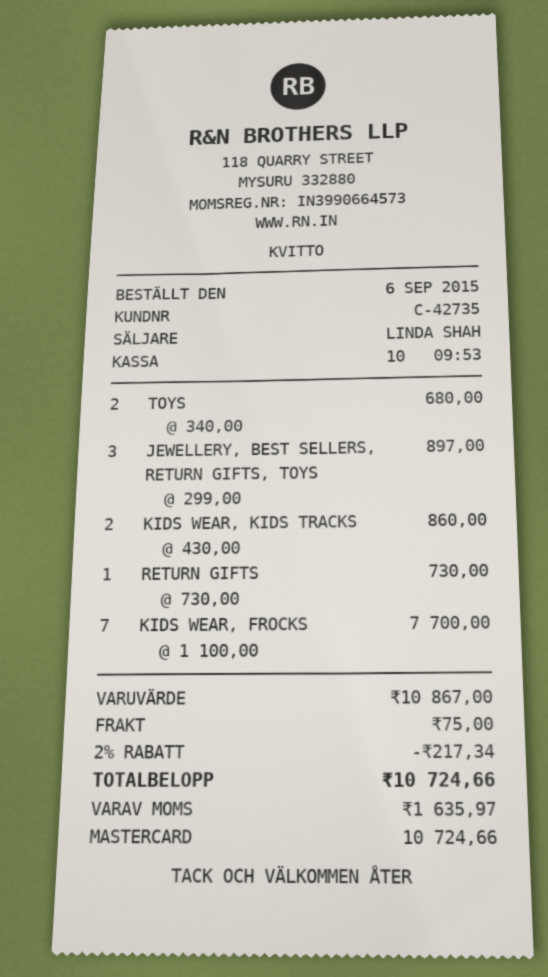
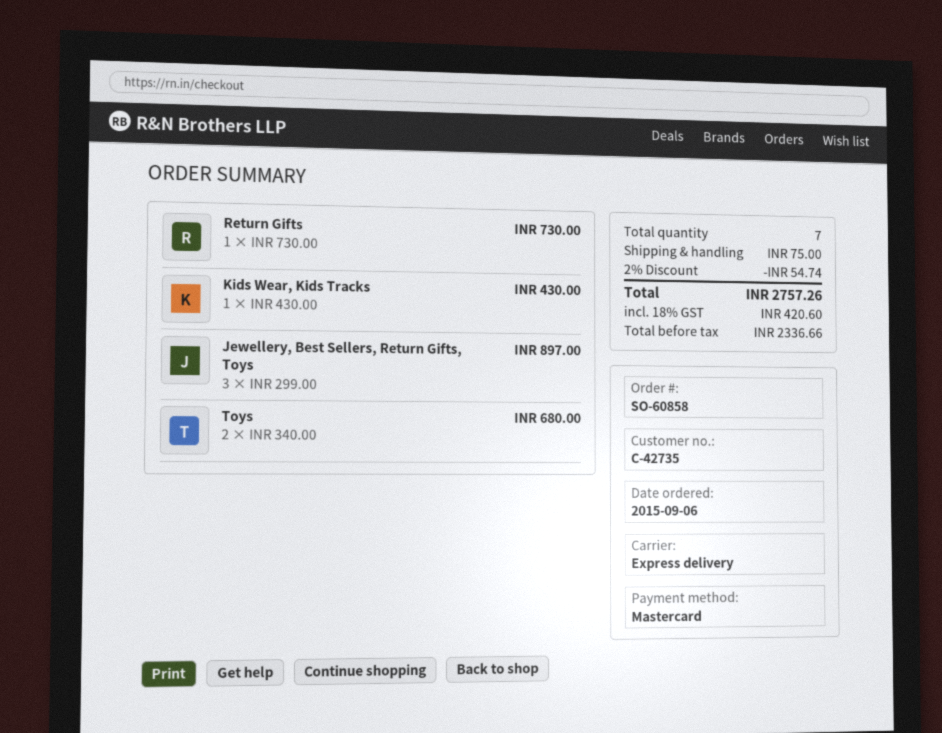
KIDS WEAR, KIDS TRACKS: 2 x 430.00 = 860.00 -> 1 x 430.00 = 430.00
KIDS WEAR, FROCKS: 7 x 1100.00 = 7700.00 -> none
discount: 2% = 217.34 -> 2% = 54.74
tax: 1635.97 -> 420.60
total: 10724.66 -> 2757.26

